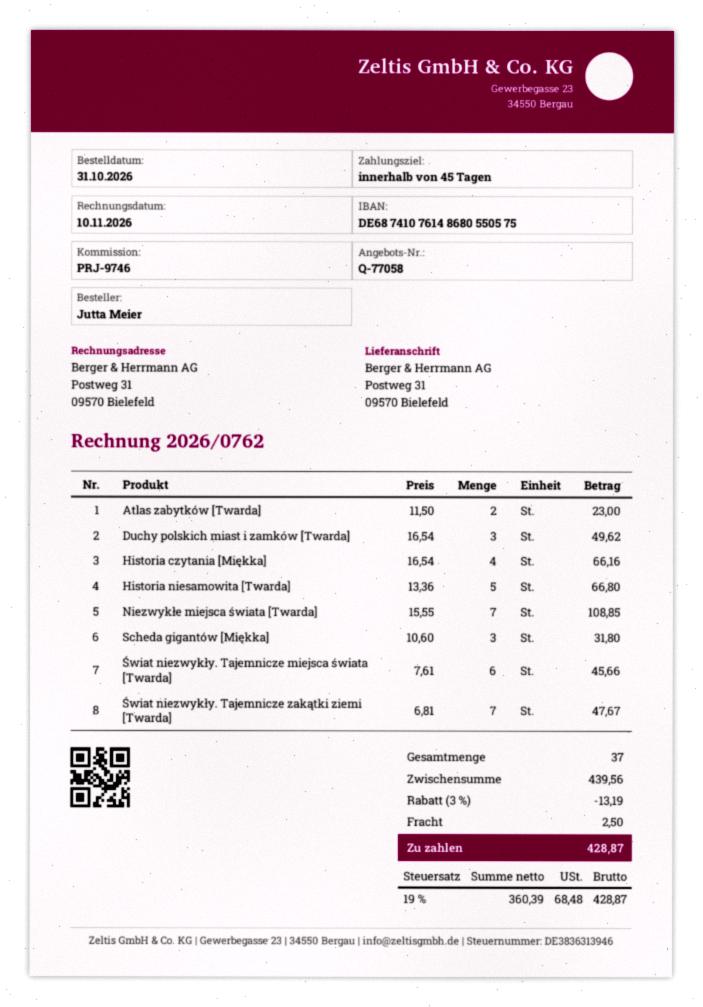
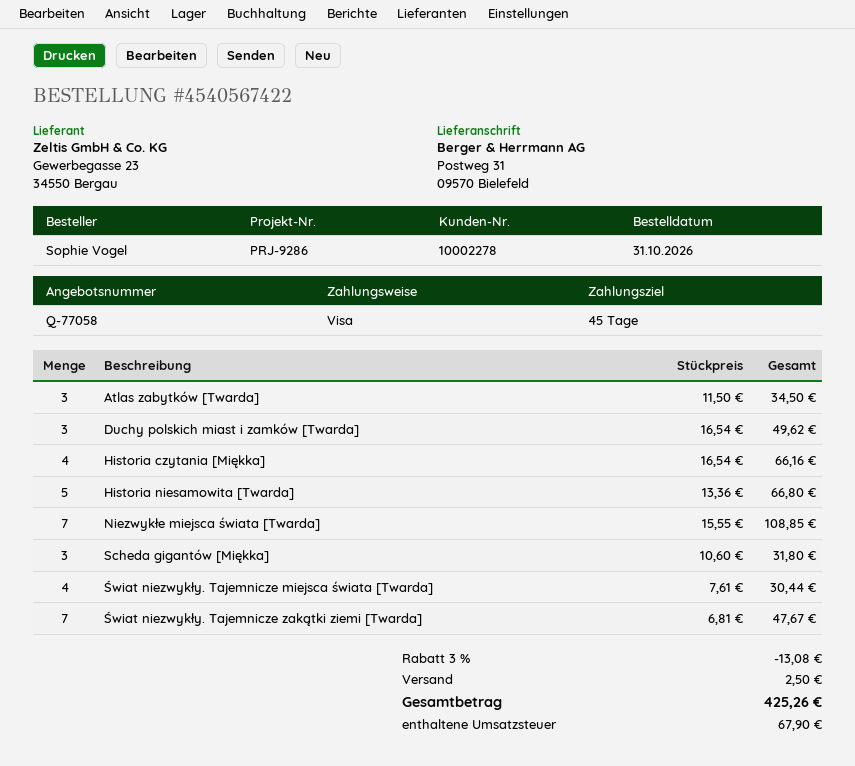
reference: PRJ-9746 -> PRJ-9286
ordered by: Jutta Meier -> Sophie Vogel
Atlas zabytków [Twarda]: 2 x 11.50 = 23.00 -> 3 x 11.50 = 34.50
Świat niezwykły. Tajemnicze miejsca świata [Twarda]: 6 x 7.61 = 45.66 -> 4 x 7.61 = 30.44
discount: 3% = 13.19 -> 3% = 13.08
tax: 68.48 -> 67.90
total: 428.87 -> 425.26

